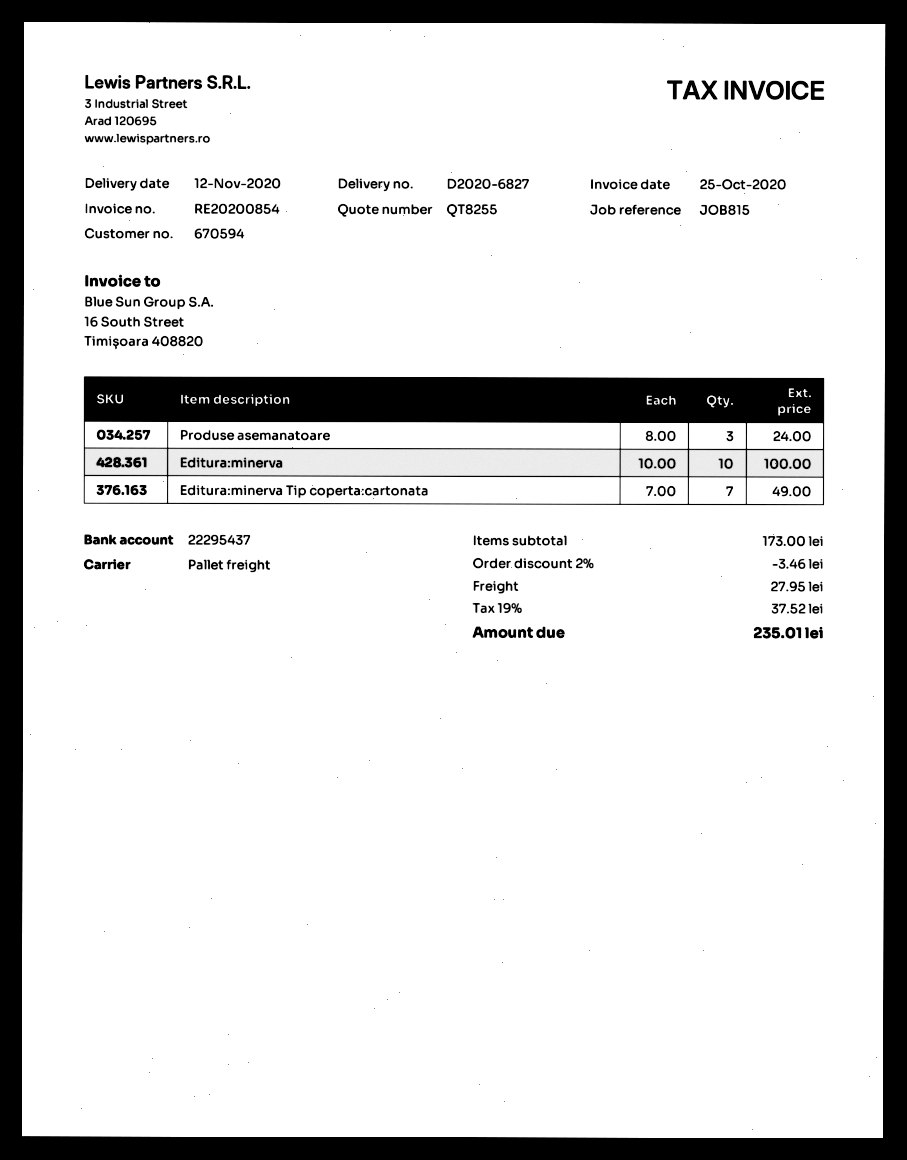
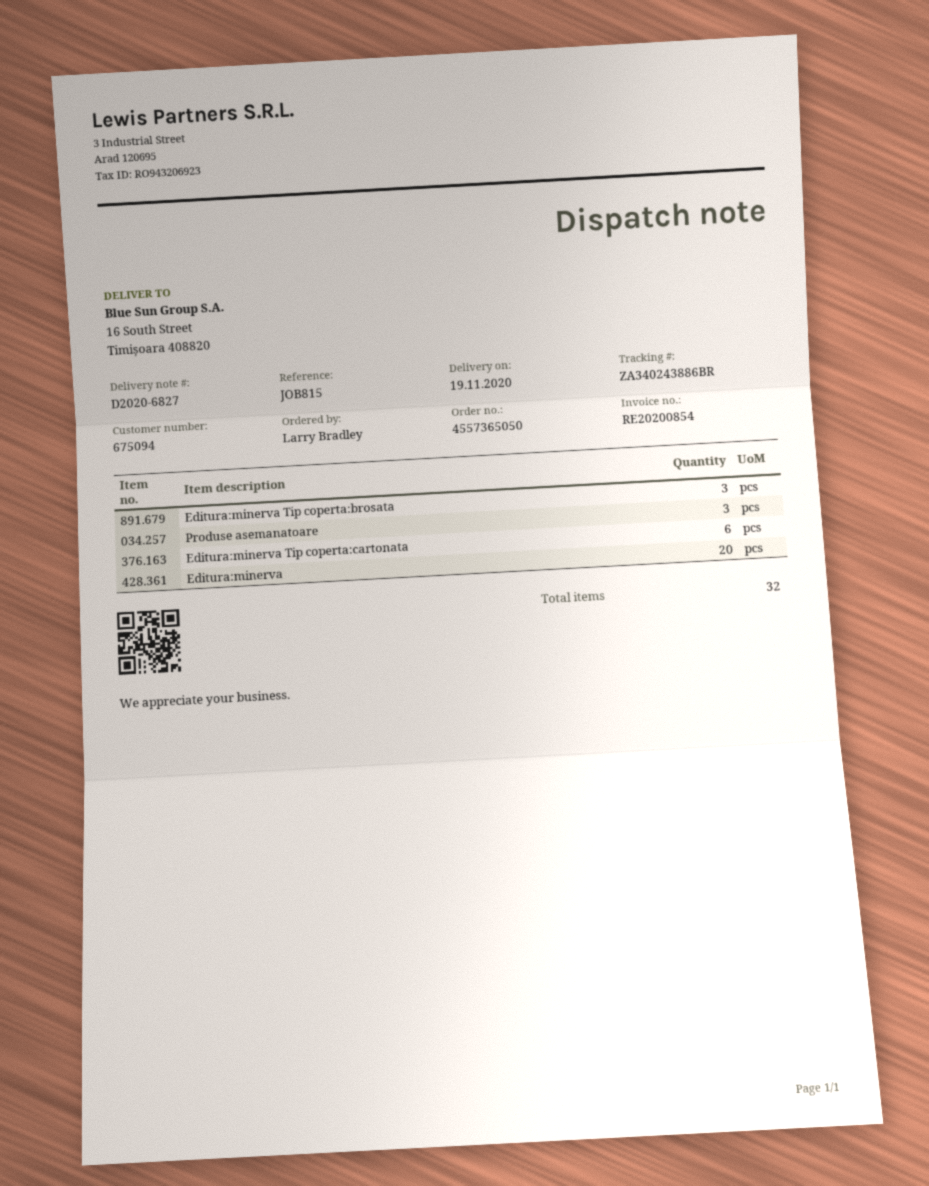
delivery date: 2020-11-12 -> 2020-11-19
customer number: 670594 -> 675094
Editura:minerva: 10 -> 20
Editura:minerva Tip coperta:cartonata: 7 -> 6
Editura:minerva Tip coperta:brosata: none -> 3

